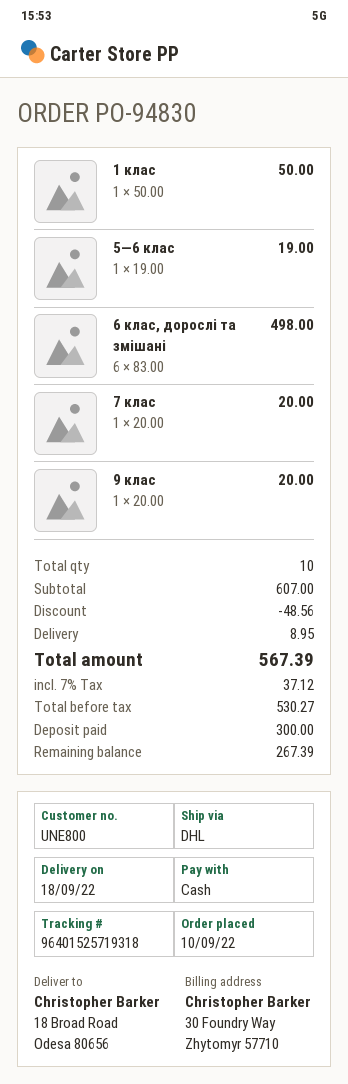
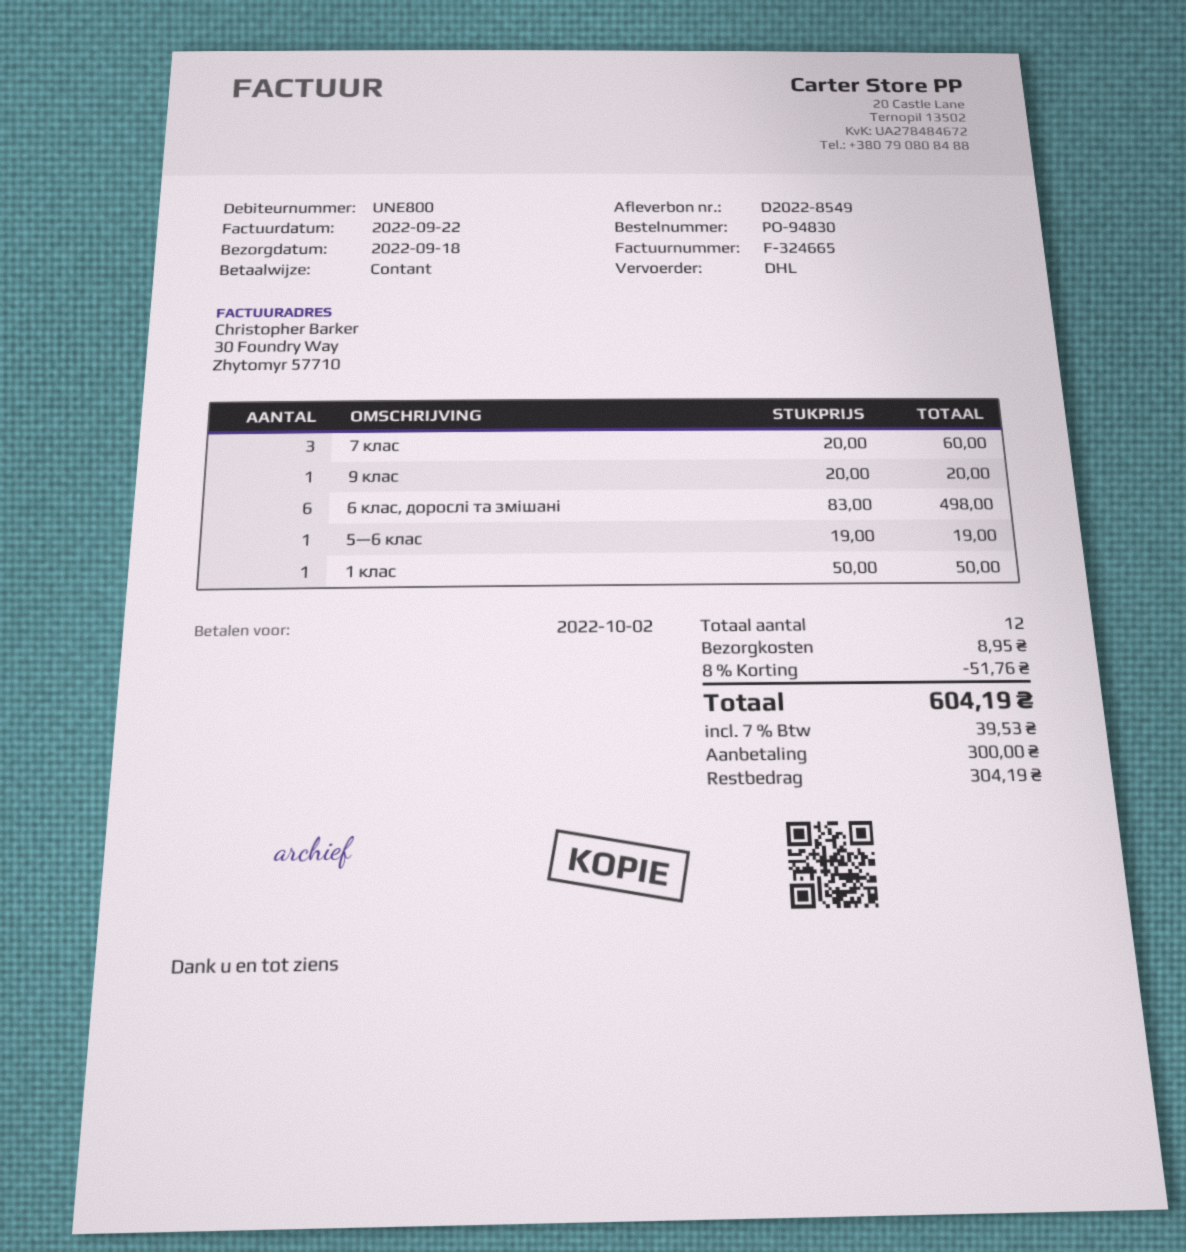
7 клас: 1 x 20.00 = 20.00 -> 3 x 20.00 = 60.00
total quantity: 10 -> 12
discount: 48.56 -> 51.76
tax: 7% = 37.12 -> 7% = 39.53
total: 567.39 -> 604.19
balance: 267.39 -> 304.19

